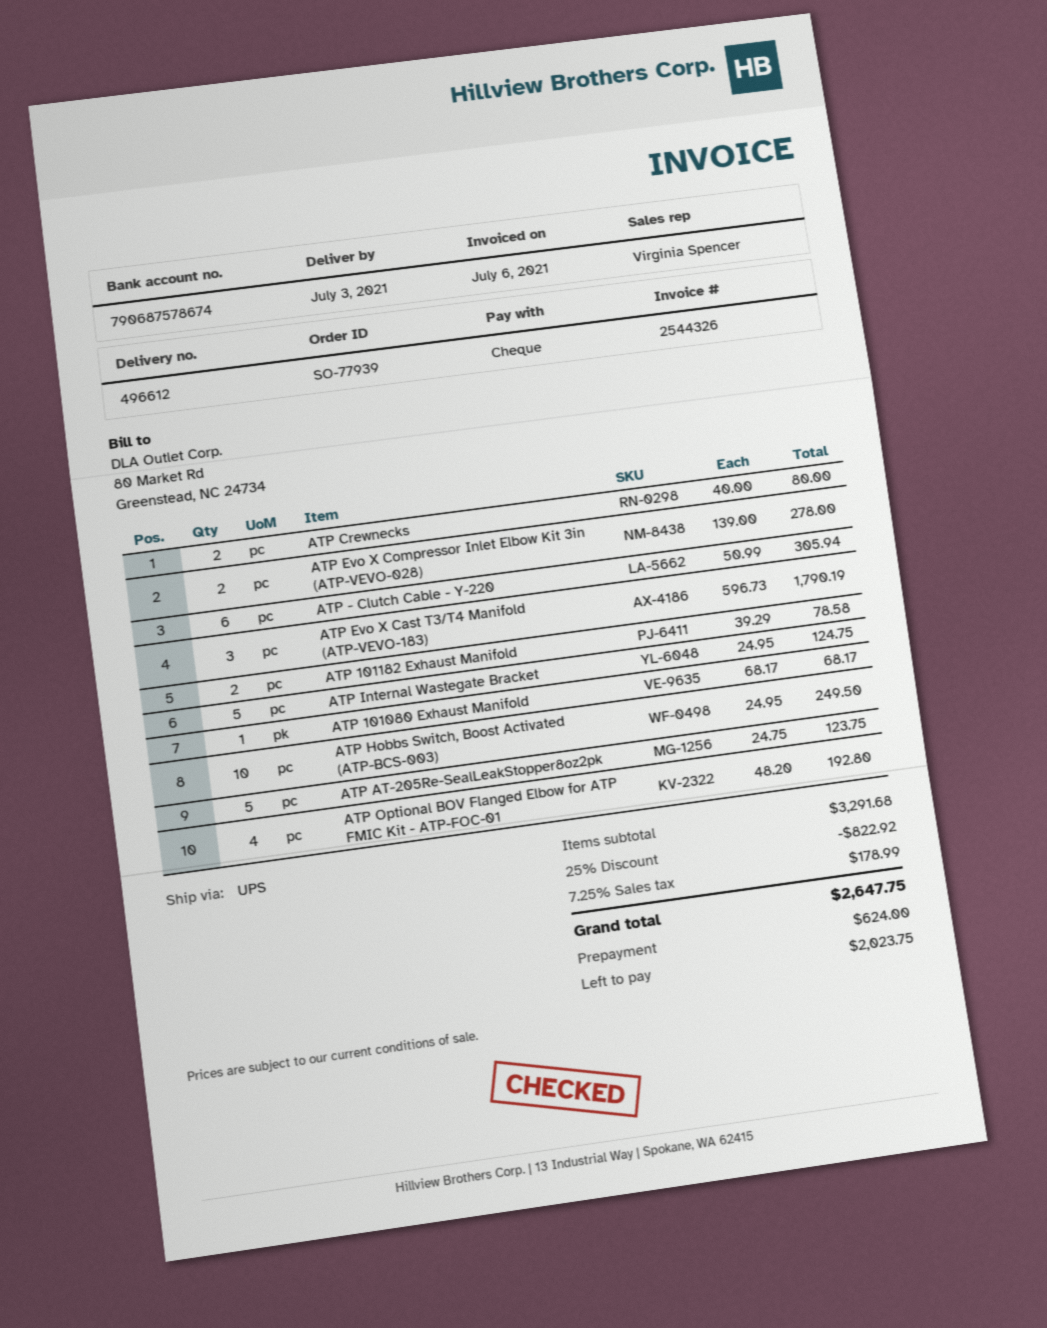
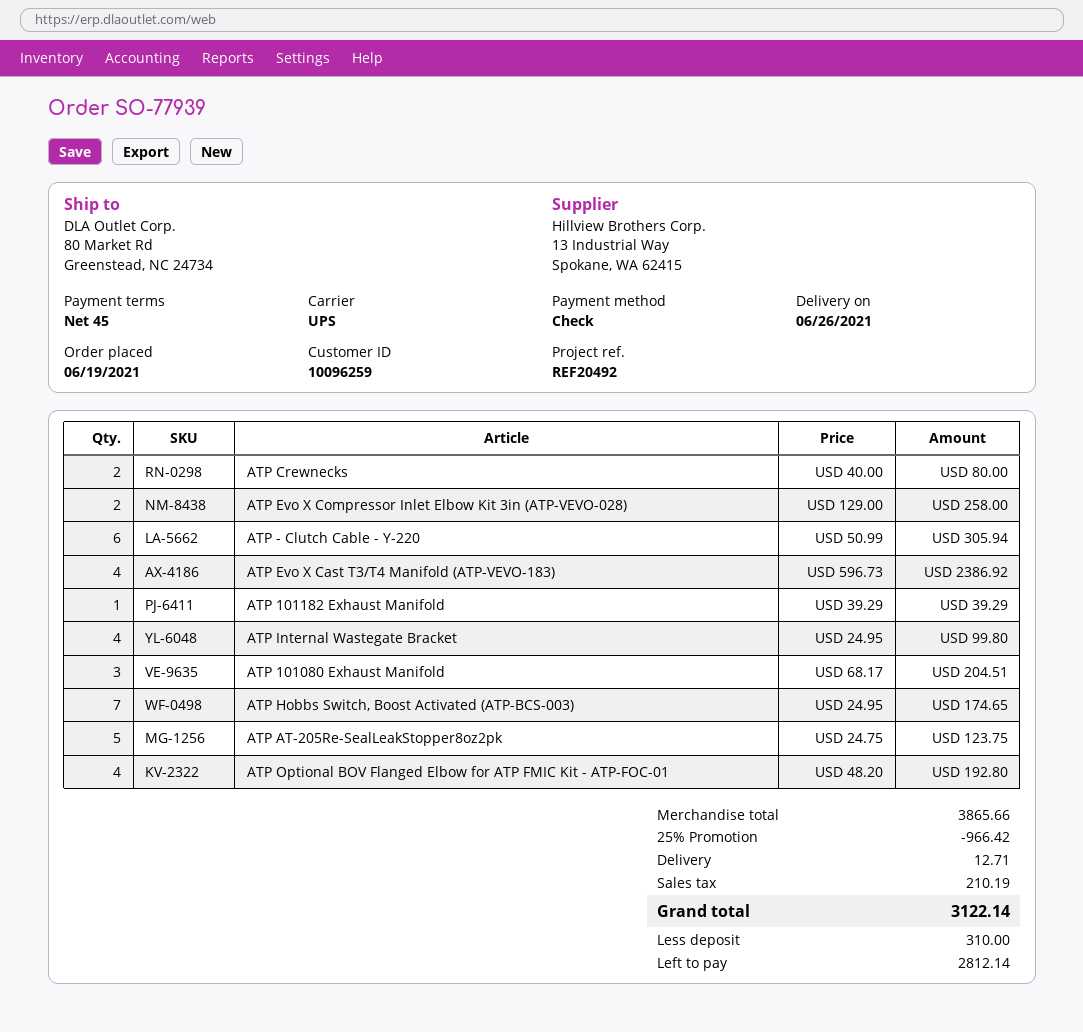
delivery date: 2021-07-03 -> 2021-06-26
ATP Evo X Compressor Inlet Elbow Kit 3in (ATP-VEVO-028): 2 x 139.00 = 278.00 -> 2 x 129.00 = 258.00
ATP Evo X Cast T3/T4 Manifold (ATP-VEVO-183): 3 x 596.73 = 1790.19 -> 4 x 596.73 = 2386.92
ATP 101182 Exhaust Manifold: 2 x 39.29 = 78.58 -> 1 x 39.29 = 39.29
ATP Internal Wastegate Bracket: 5 x 24.95 = 124.75 -> 4 x 24.95 = 99.80
ATP 101080 Exhaust Manifold: 1 x 68.17 = 68.17 -> 3 x 68.17 = 204.51
ATP Hobbs Switch, Boost Activated (ATP-BCS-003): 10 x 24.95 = 249.50 -> 7 x 24.95 = 174.65
subtotal: 3291.68 -> 3865.66
discount: 25% = 822.92 -> 25% = 966.42
shipping: none -> 12.71
tax: 178.99 -> 210.19
total: 2647.75 -> 3122.14
deposit: 624.00 -> 310.00
balance: 2023.75 -> 2812.14

